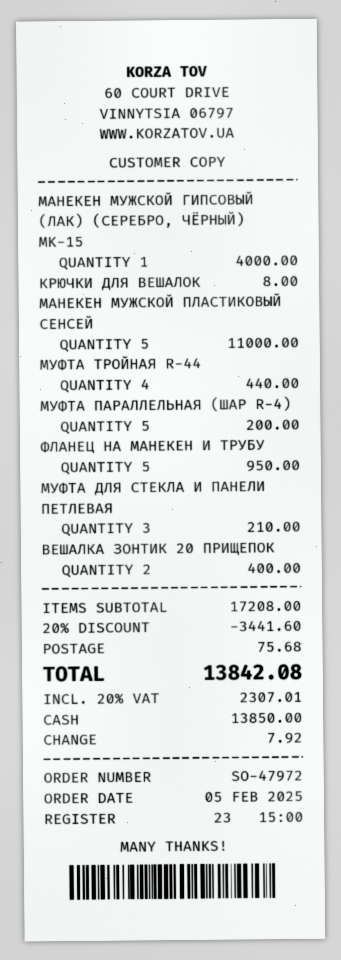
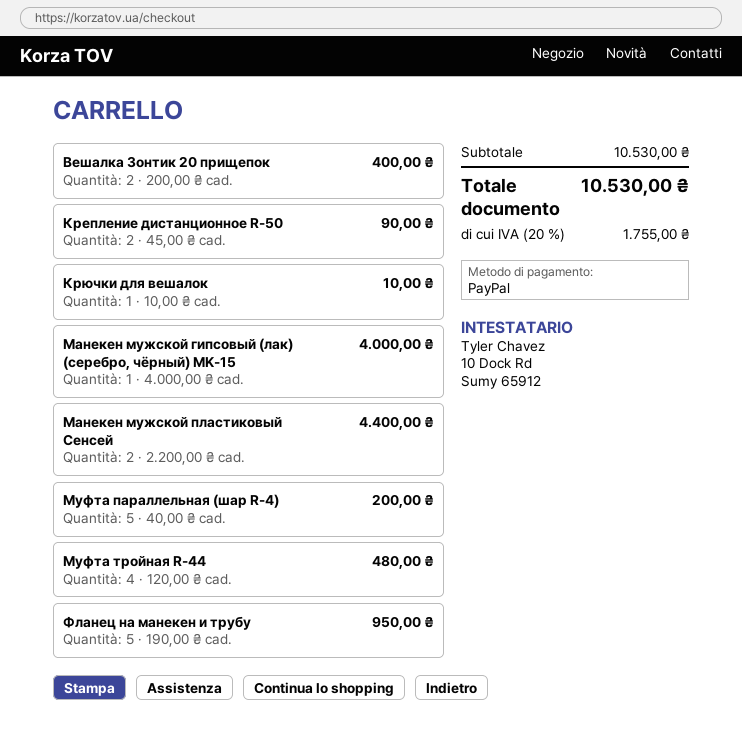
payment method: cash -> PayPal
КРЮЧКИ ДЛЯ ВЕШАЛОК: 1 for 8.00 -> 1 for 10.00
МАНЕКЕН МУЖСКОЙ ПЛАСТИКОВЫЙ СЕНСЕЙ: 5 for 11000.00 -> 2 for 4400.00
МУФТА ТРОЙНАЯ R-44: 4 for 440.00 -> 4 for 480.00
МУФТА ДЛЯ СТЕКЛА И ПАНЕЛИ ПЕТЛЕВАЯ: 3 for 210.00 -> none
Крепление дистанционное R-50: none -> 2 for 90.00
subtotal: 17208.00 -> 10530.00
discount: 20% = 3441.60 -> none
shipping: 75.68 -> none
tax: 20% = 2307.01 -> 20% = 1755.00
total: 13842.08 -> 10530.00

